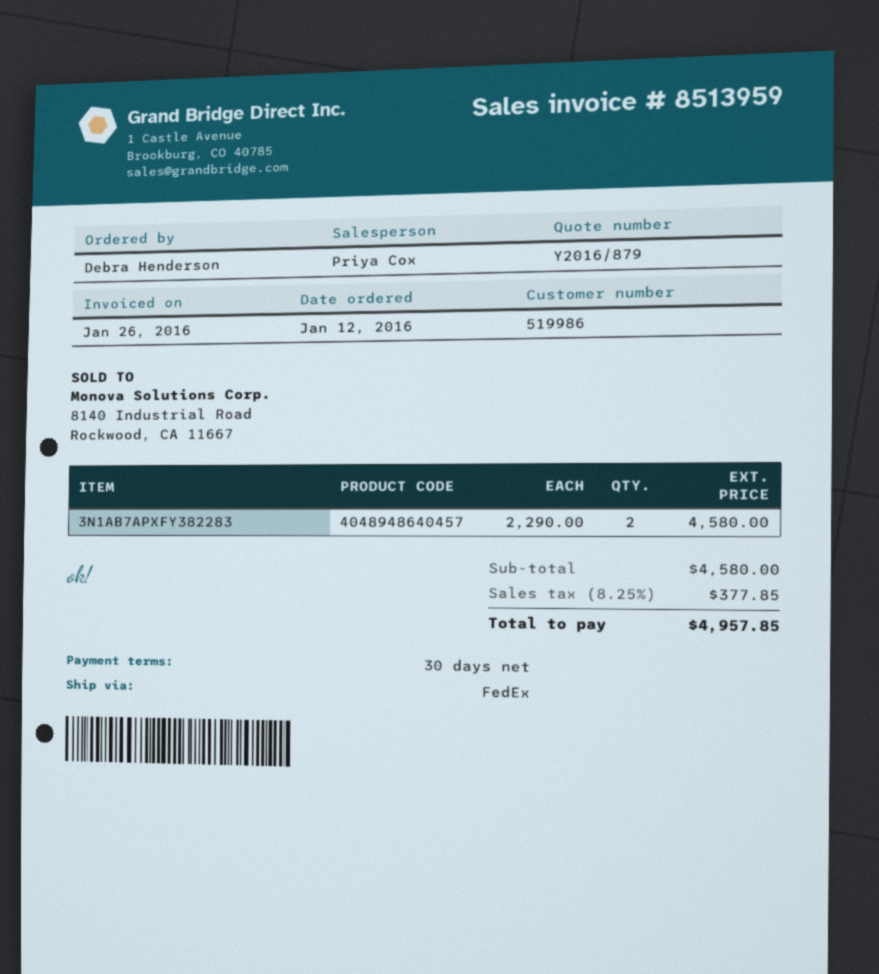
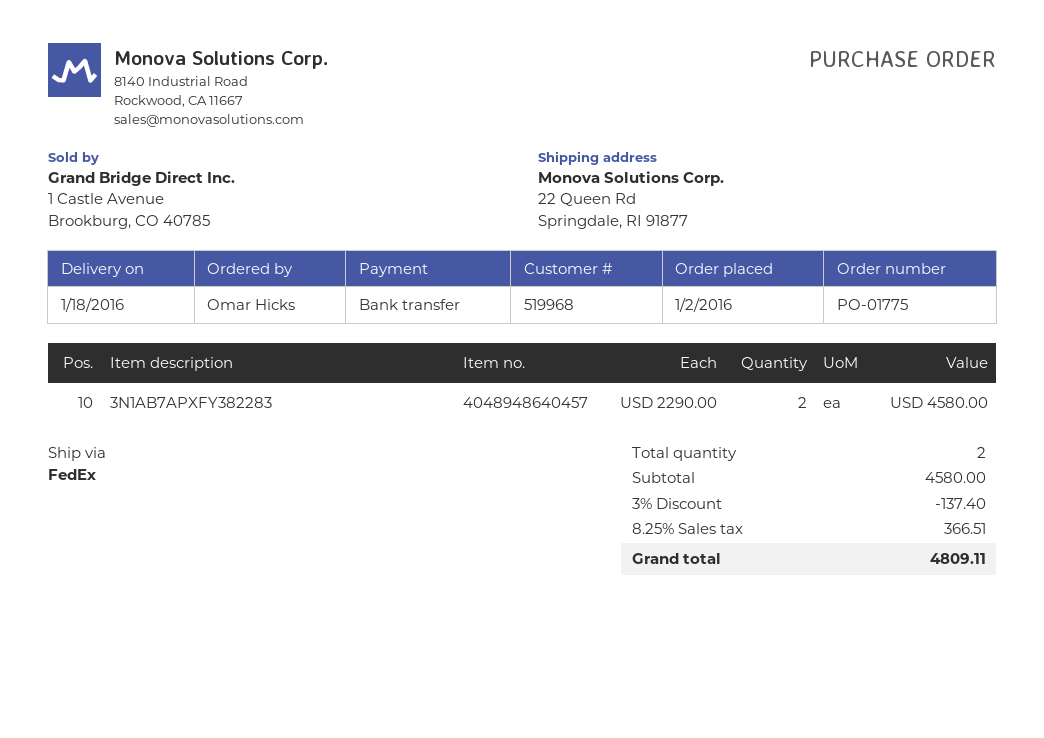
order date: 2016-01-12 -> 2016-01-02
customer number: 519986 -> 519968
ordered by: Debra Henderson -> Omar Hicks
discount: none -> 3% = 137.40
tax: 8.25% = 377.85 -> 8.25% = 366.51
total: 4957.85 -> 4809.11

